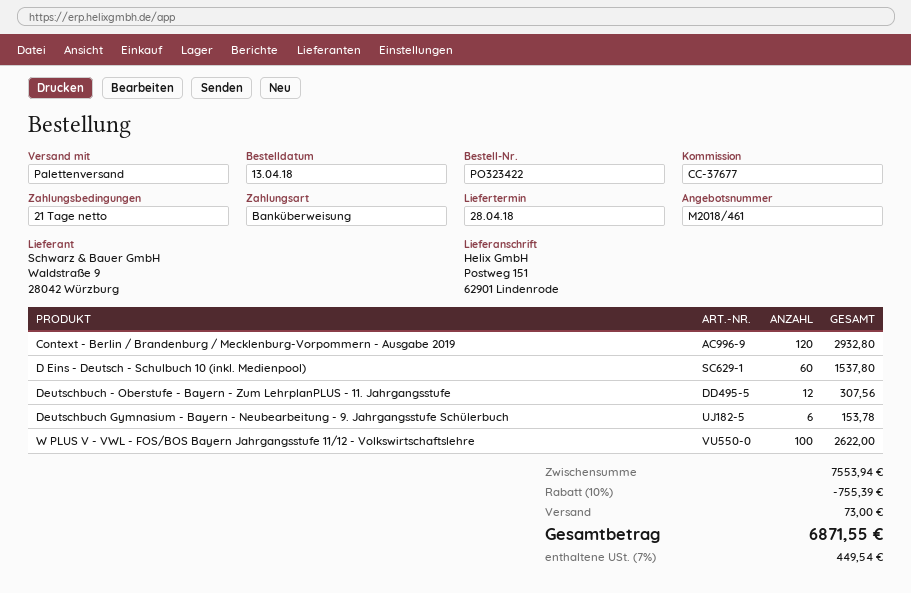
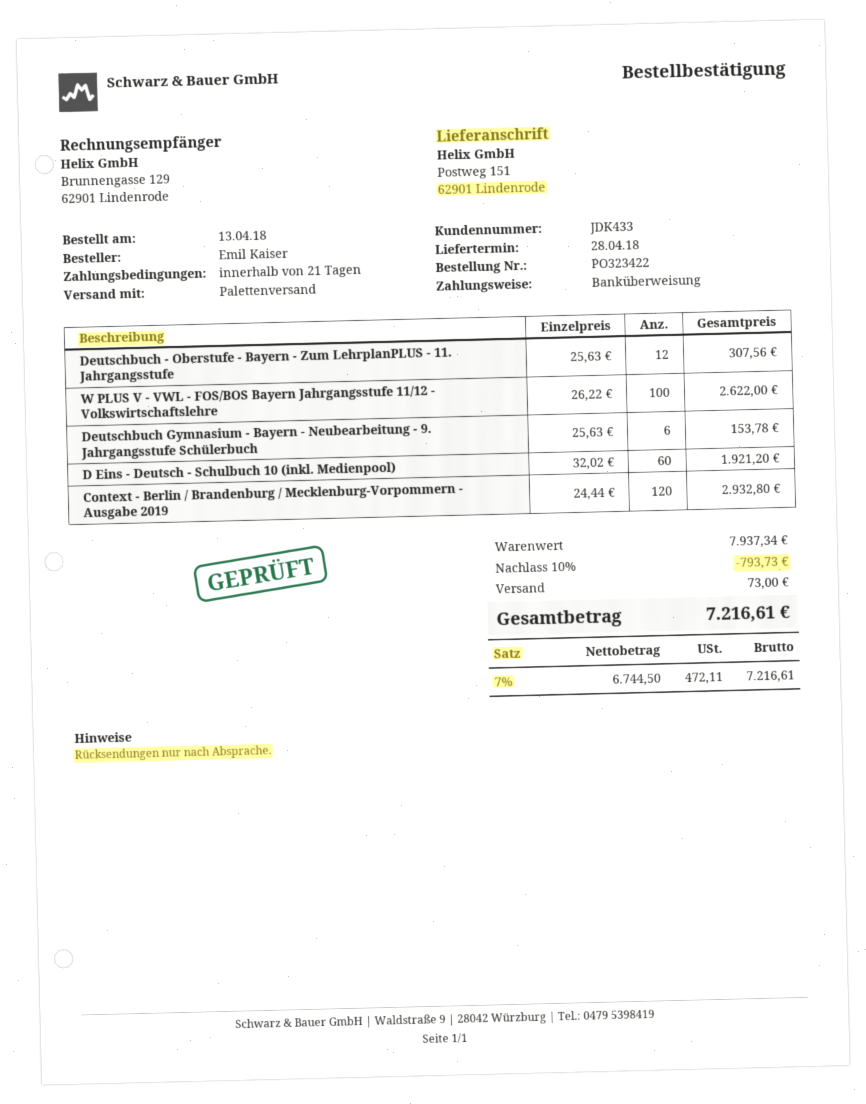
D Eins - Deutsch - Schulbuch 10 (inkl. Medienpool): 60 for 1537.80 -> 60 for 1921.20
subtotal: 7553.94 -> 7937.34
discount: 10% = 755.39 -> 10% = 793.73
tax: 7% = 449.54 -> 7% = 472.11
total: 6871.55 -> 7216.61

